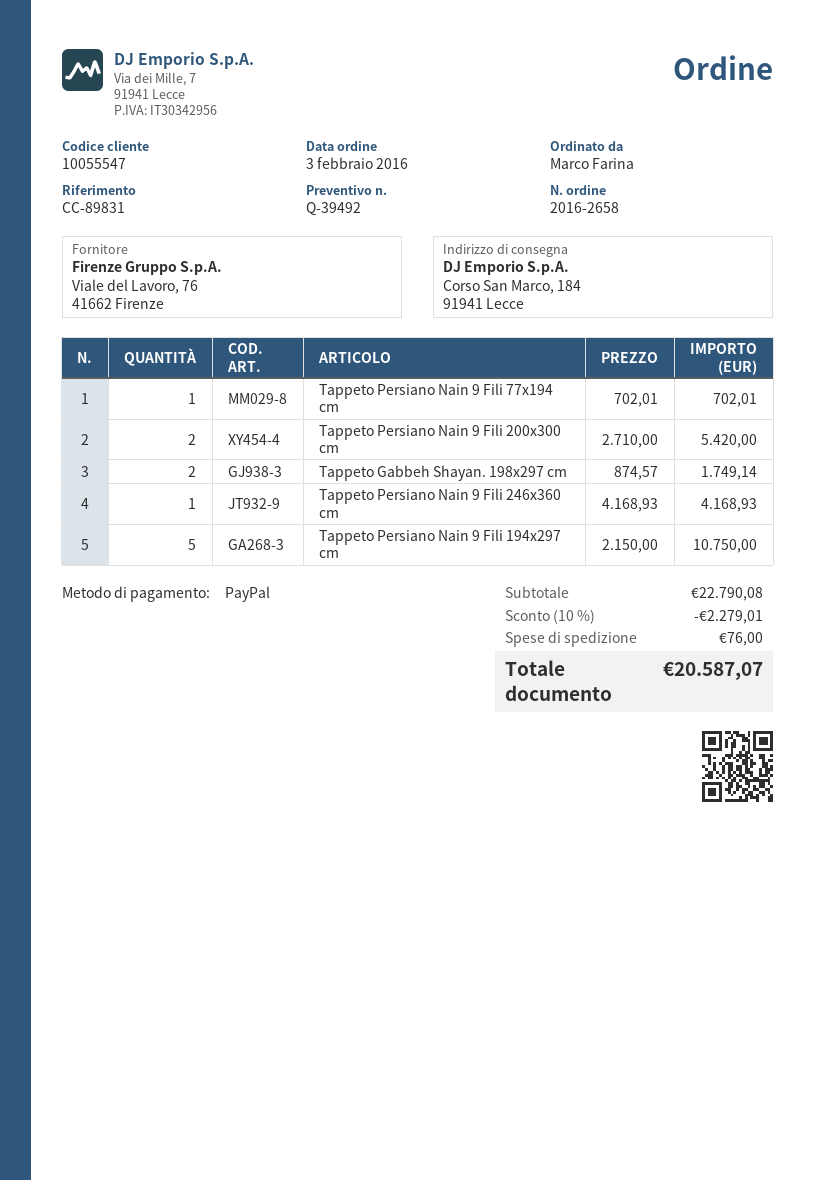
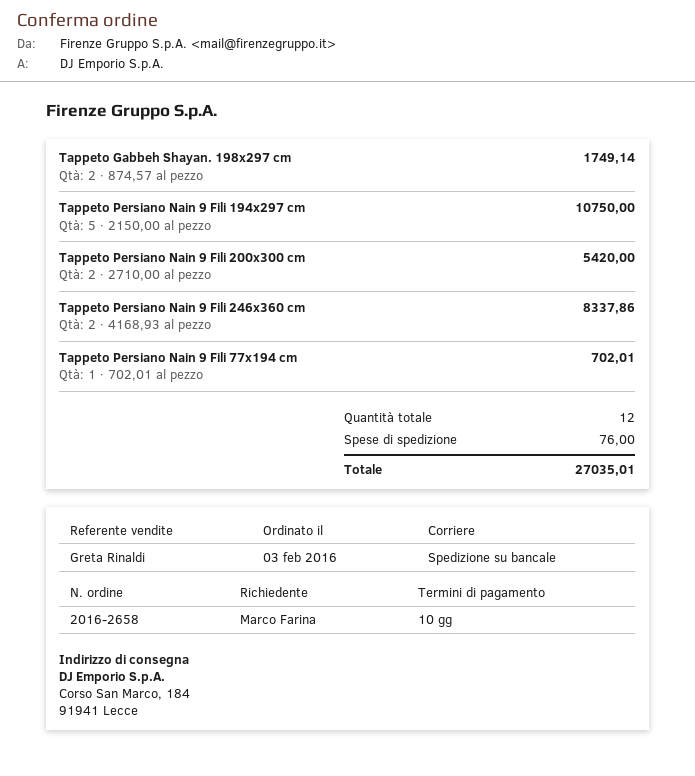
Tappeto Persiano Nain 9 Fili 246x360 cm: 1 x 4168.93 = 4168.93 -> 2 x 4168.93 = 8337.86
discount: 10% = 2279.01 -> none
total: 20587.07 -> 27035.01

